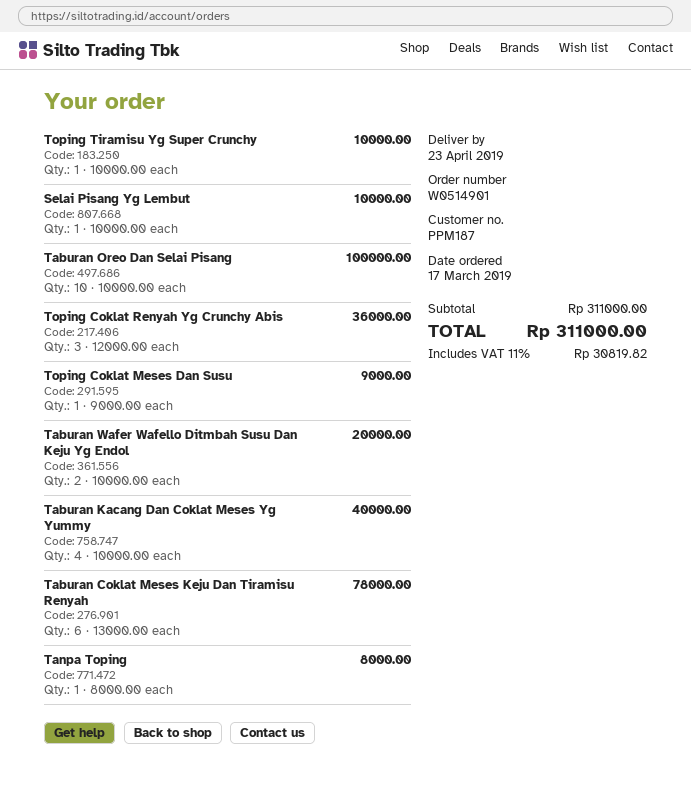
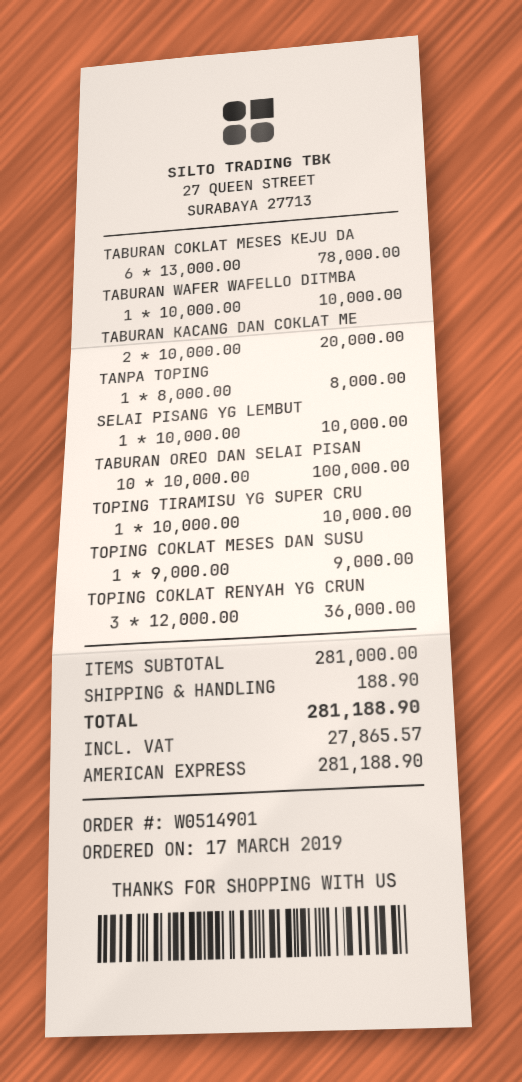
Taburan Wafer Wafello Ditmbah Susu Dan Keju Yg Endol: 2 x 10000.00 = 20000.00 -> 1 x 10000.00 = 10000.00
Taburan Kacang Dan Coklat Meses Yg Yummy: 4 x 10000.00 = 40000.00 -> 2 x 10000.00 = 20000.00
subtotal: 311000.00 -> 281000.00
shipping: none -> 188.90
tax: 30819.82 -> 27865.57
total: 311000.00 -> 281188.90

